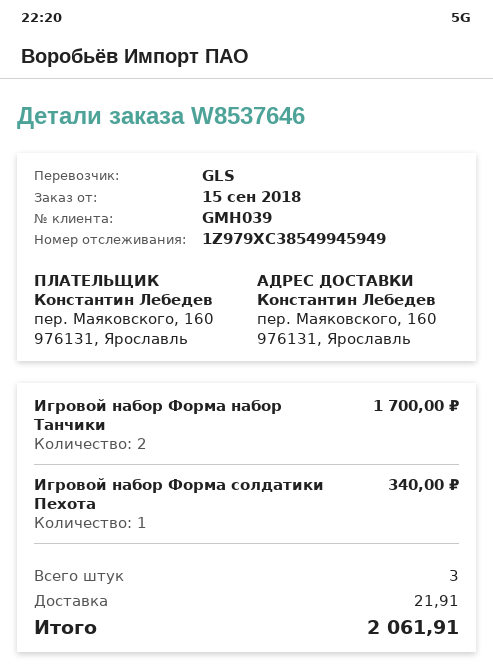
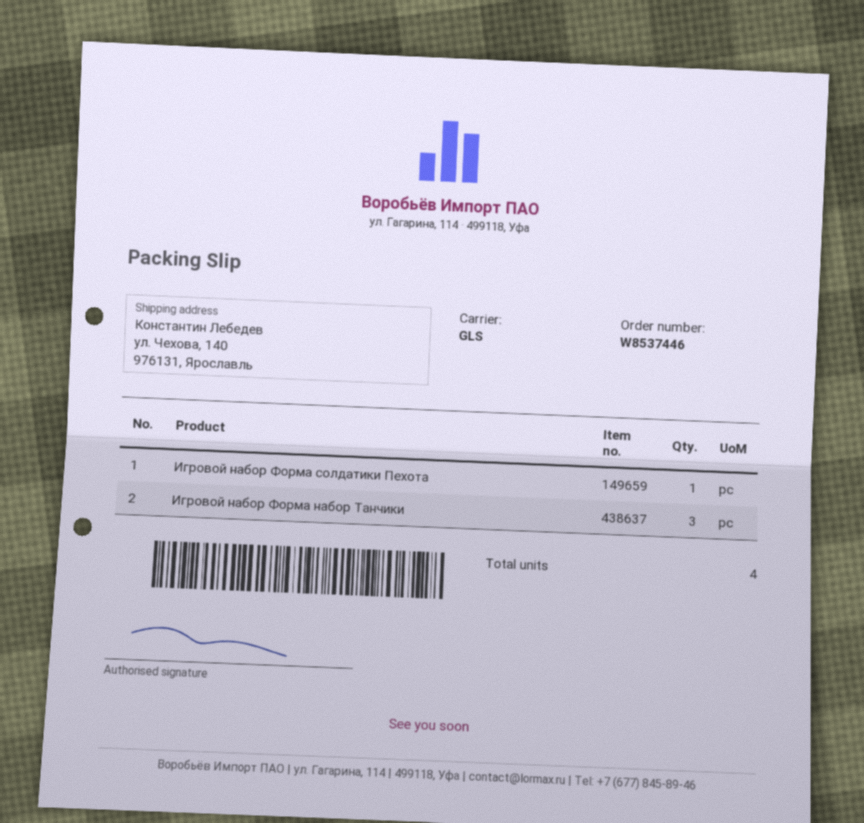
order number: W8537646 -> W8537446
ship to: пер. Маяковского, 160, 976131, Ярославль -> ул. Чехова, 140, 976131, Ярославль
Игровой набор Форма набор Танчики: 2 -> 3
total quantity: 3 -> 4

